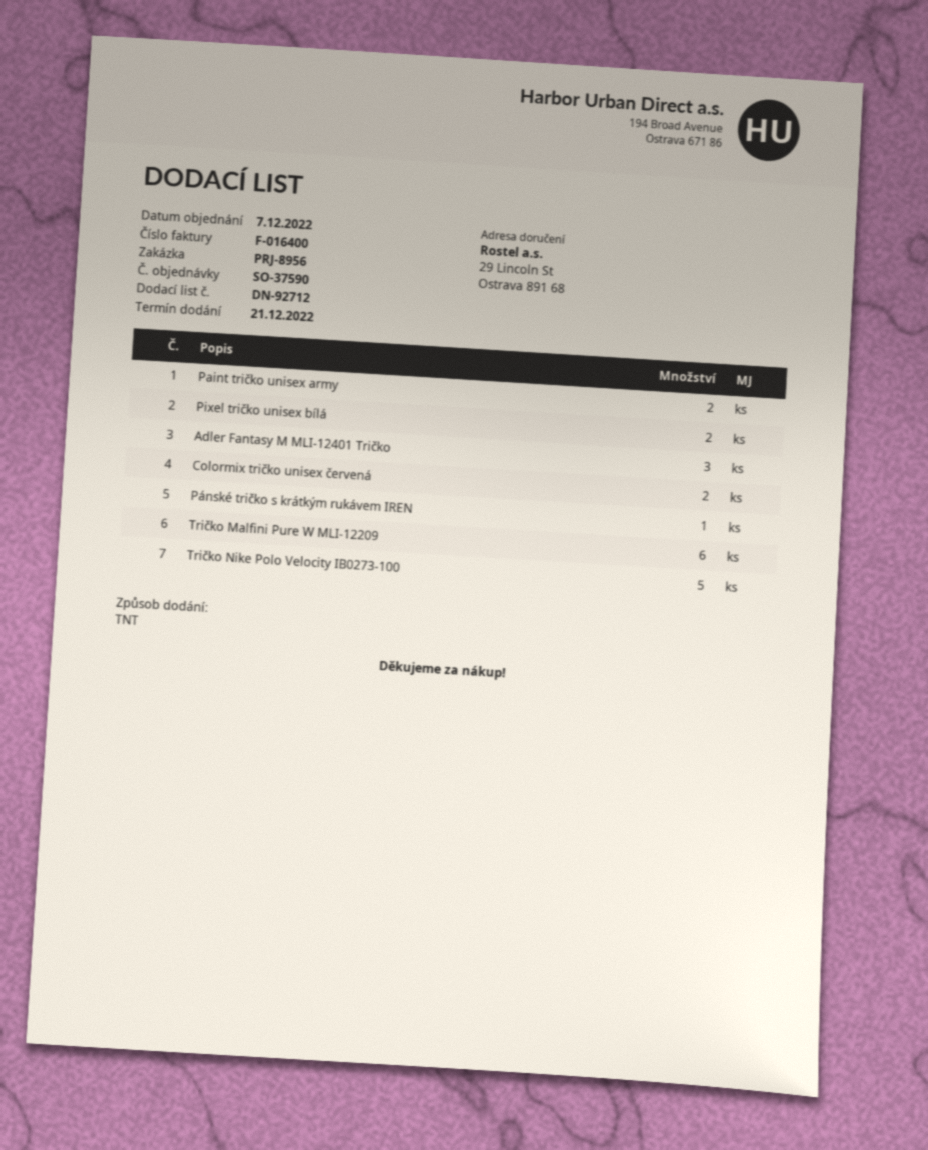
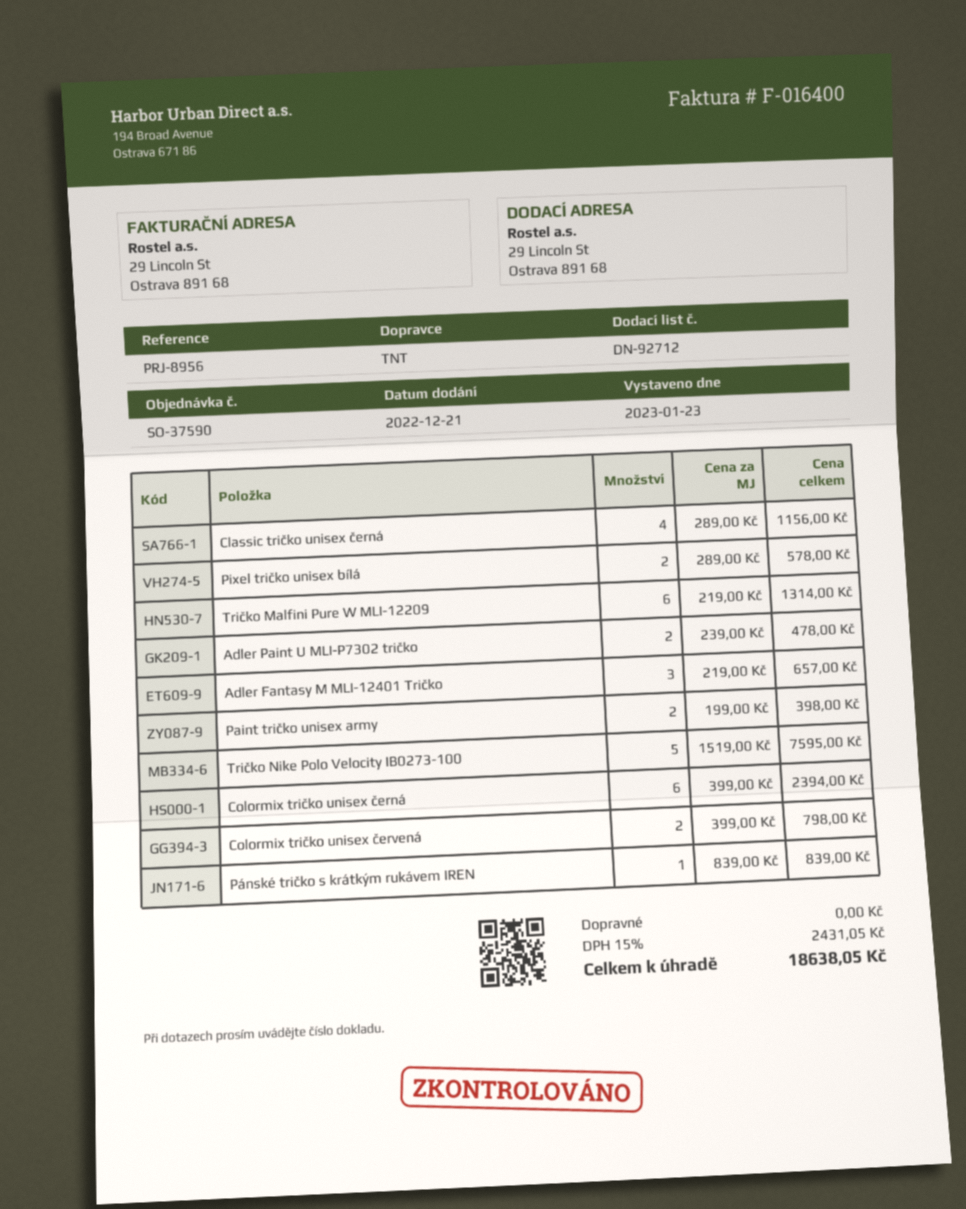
Classic tričko unisex černá: none -> 4
Adler Paint U MLI-P7302 tričko: none -> 2
Colormix tričko unisex černá: none -> 6

